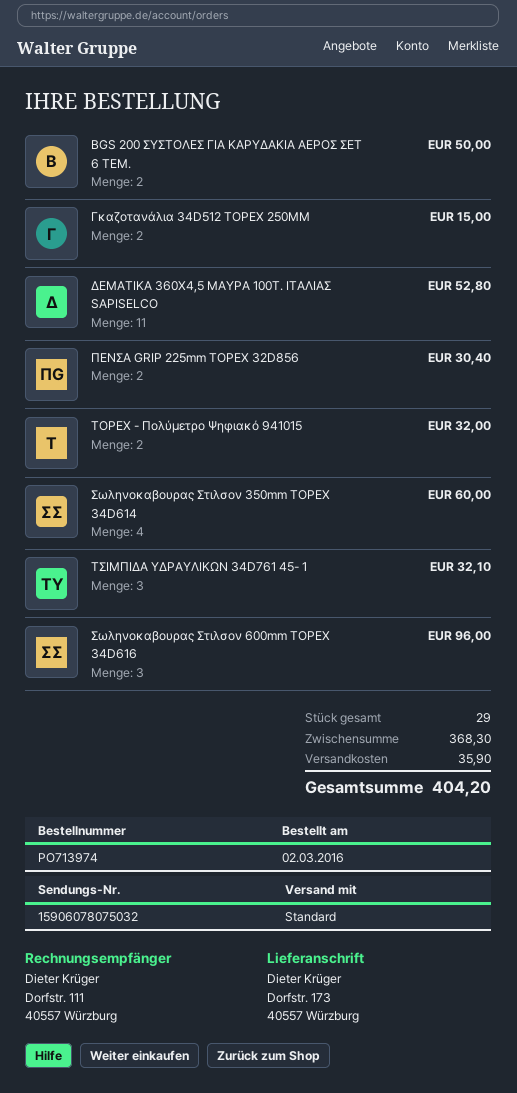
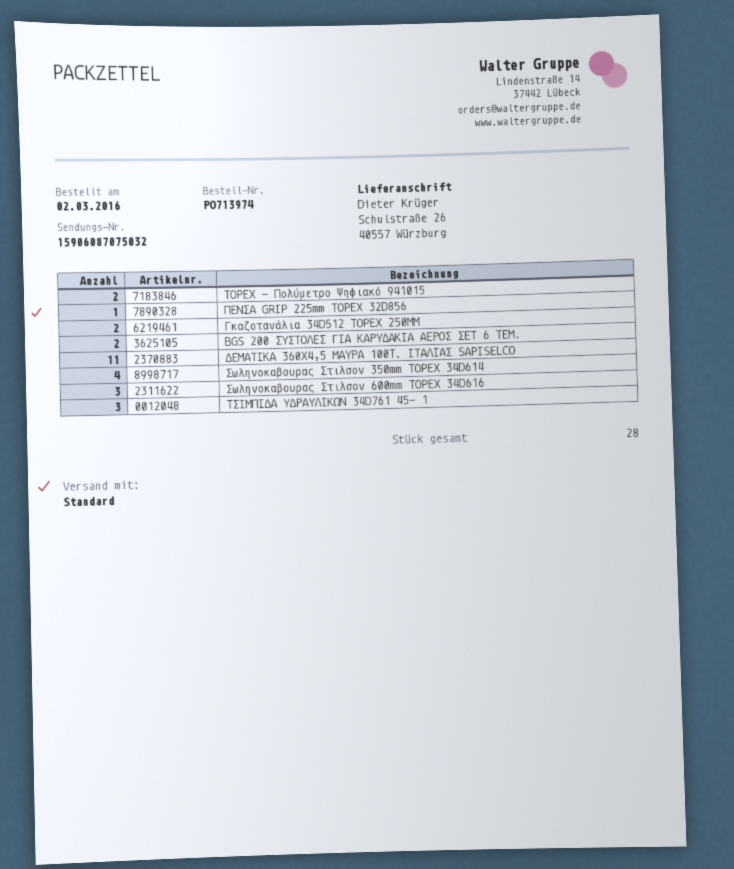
tracking number: 15906078075032 -> 15906087075032
ship to: Dorfstr. 173, 40557 Würzburg -> Schulstraße 26, 40557 Würzburg
ΠΕΝΣΑ GRIP 225mm TOPEX 32D856: 2 -> 1
total quantity: 29 -> 28

